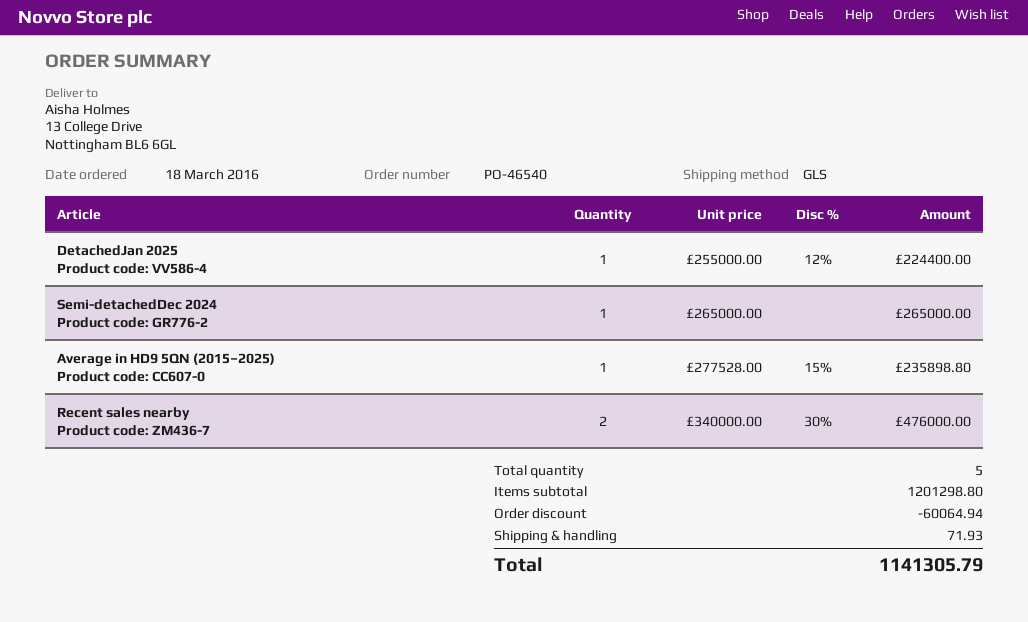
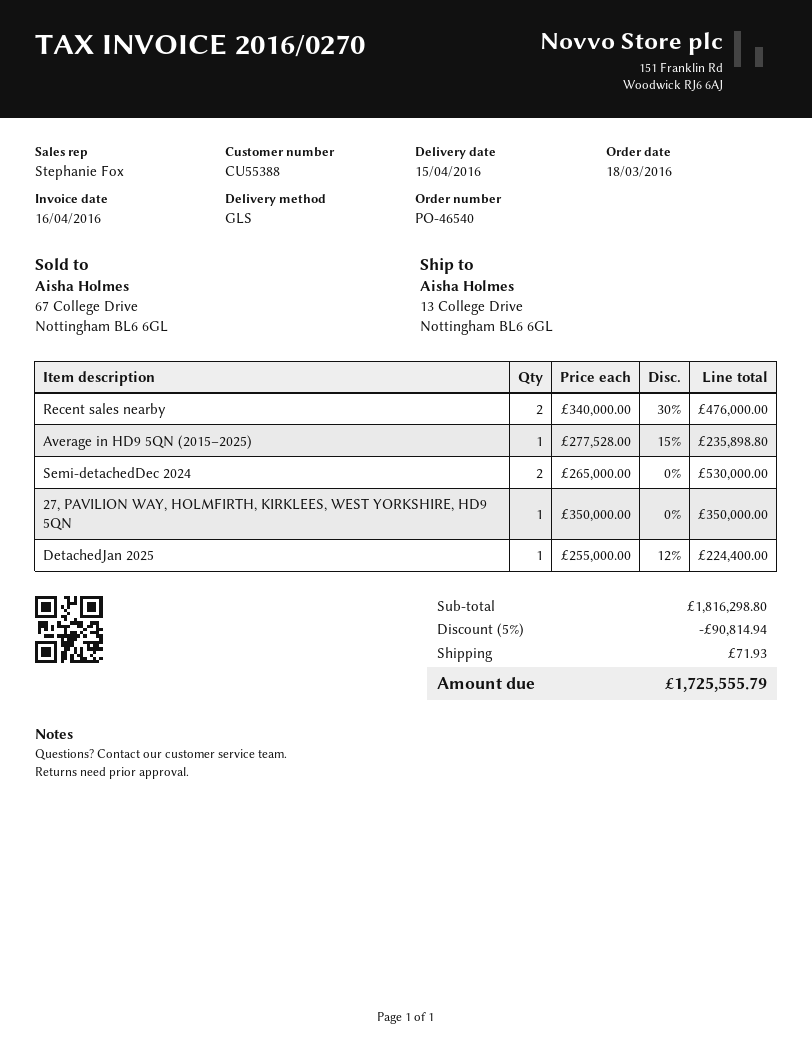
Semi-detachedDec 2024: 1 x 265000.00 = 265000.00 -> 2 x 265000.00 = 530000.00
27, PAVILION WAY, HOLMFIRTH, KIRKLEES, WEST YORKSHIRE, HD9 5QN: none -> 1 x 350000.00 = 350000.00
subtotal: 1201298.80 -> 1816298.80
discount: 60064.94 -> 90814.94
total: 1141305.79 -> 1725555.79

